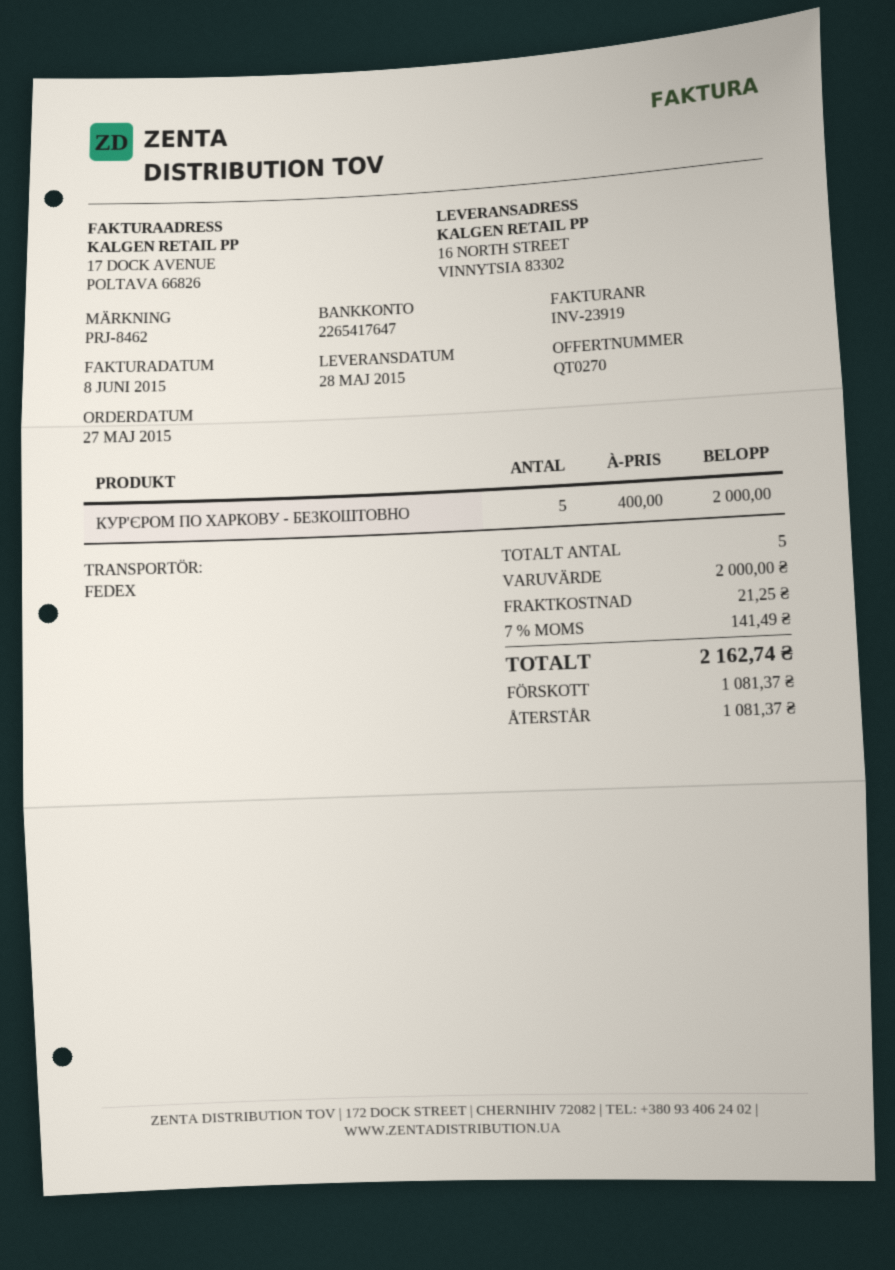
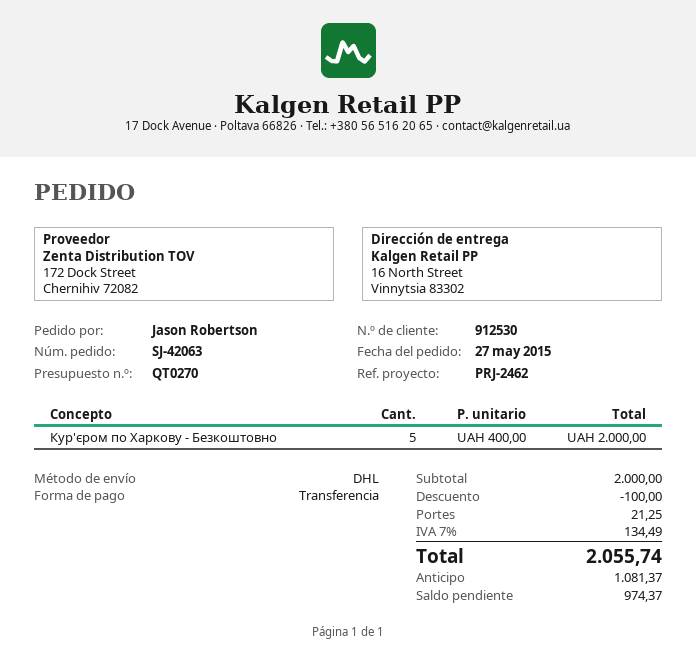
reference: PRJ-8462 -> PRJ-2462
shipping method: FedEx -> DHL
discount: none -> 100.00
tax: 7% = 141.49 -> 7% = 134.49
total: 2162.74 -> 2055.74
balance: 1081.37 -> 974.37

